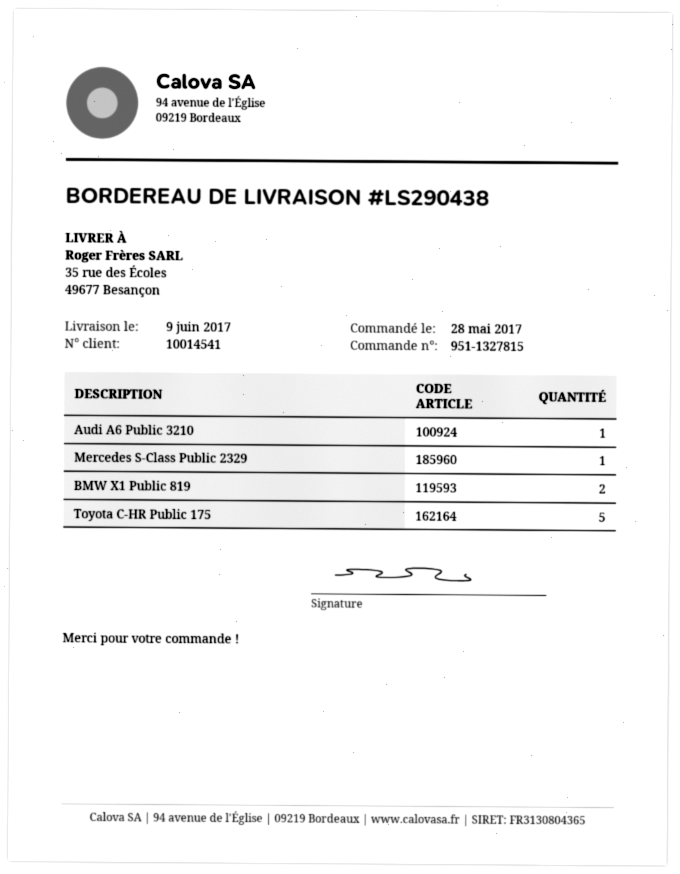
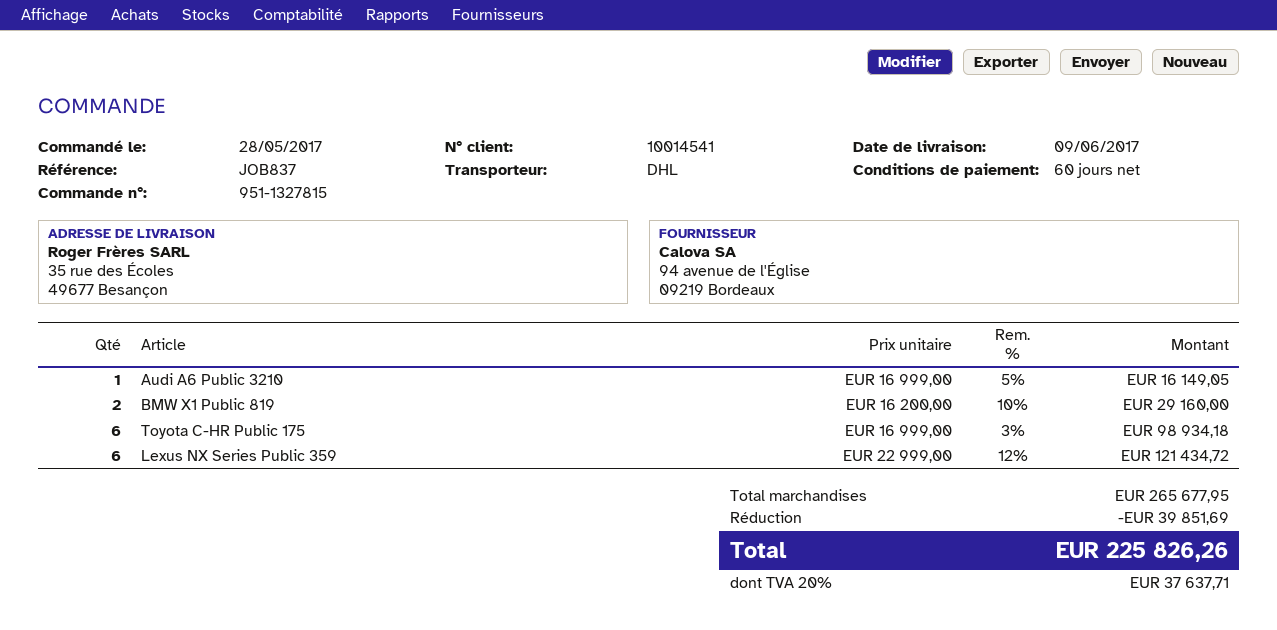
Mercedes S-Class Public 2329: 1 -> none
Toyota C-HR Public 175: 5 -> 6
Lexus NX Series Public 359: none -> 6

